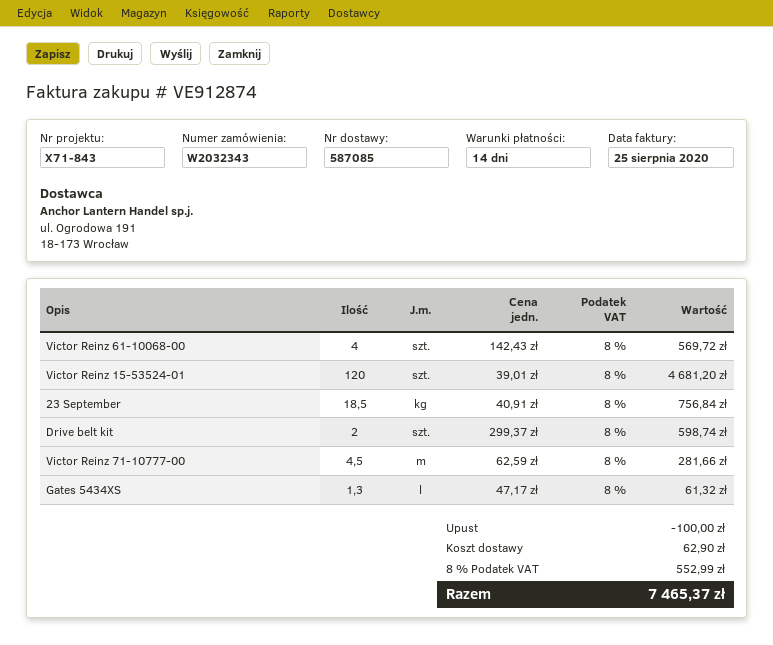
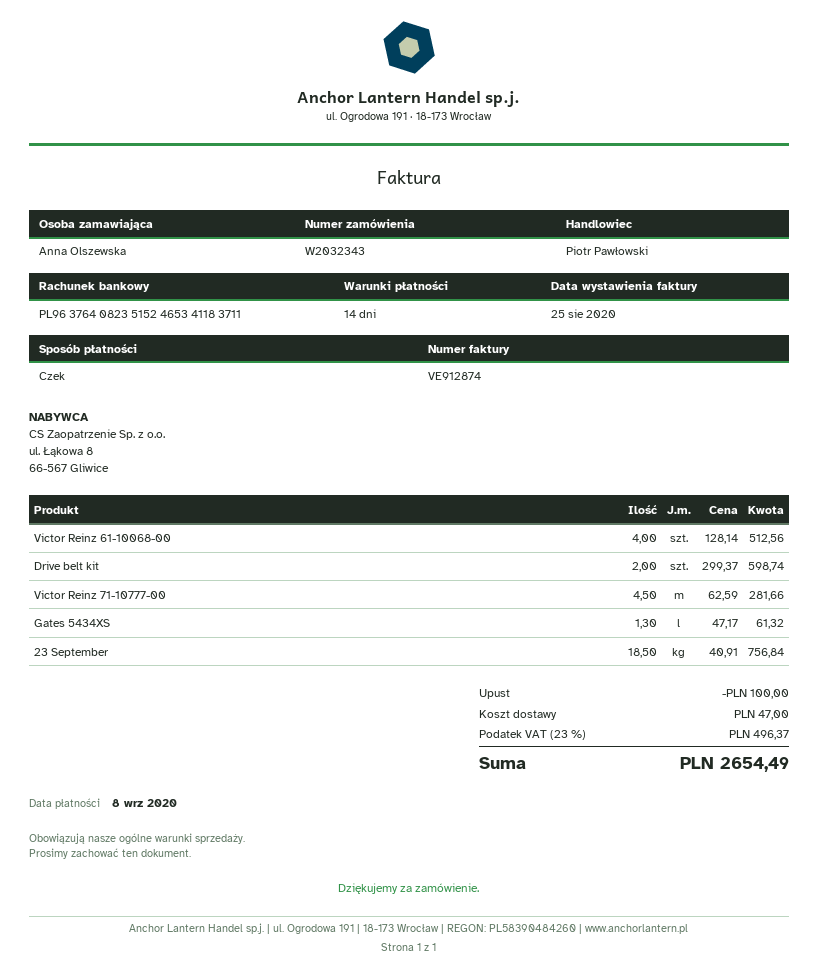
Victor Reinz 61-10068-00: 4 x 142.43 = 569.72 -> 4 x 128.14 = 512.56
Victor Reinz 15-53524-01: 120 x 39.01 = 4681.20 -> none
shipping: 62.90 -> 47.00
tax: 8% = 552.99 -> 23% = 496.37
total: 7465.37 -> 2654.49

